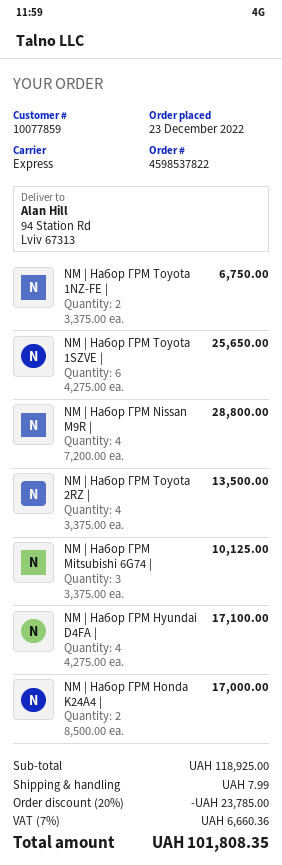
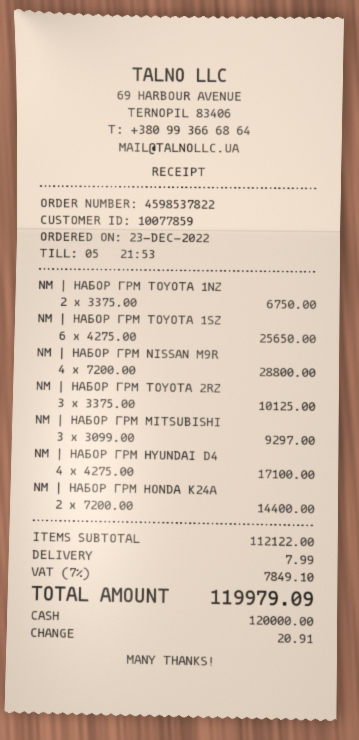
NM | Набор ГРМ Toyota 2RZ |: 4 x 3375.00 = 13500.00 -> 3 x 3375.00 = 10125.00
NM | Набор ГРМ Mitsubishi 6G74 |: 3 x 3375.00 = 10125.00 -> 3 x 3099.00 = 9297.00
NM | Набор ГРМ Honda K24A4 |: 2 x 8500.00 = 17000.00 -> 2 x 7200.00 = 14400.00
subtotal: 118925.00 -> 112122.00
discount: 20% = 23785.00 -> none
tax: 7% = 6660.36 -> 7% = 7849.10
total: 101808.35 -> 119979.09

